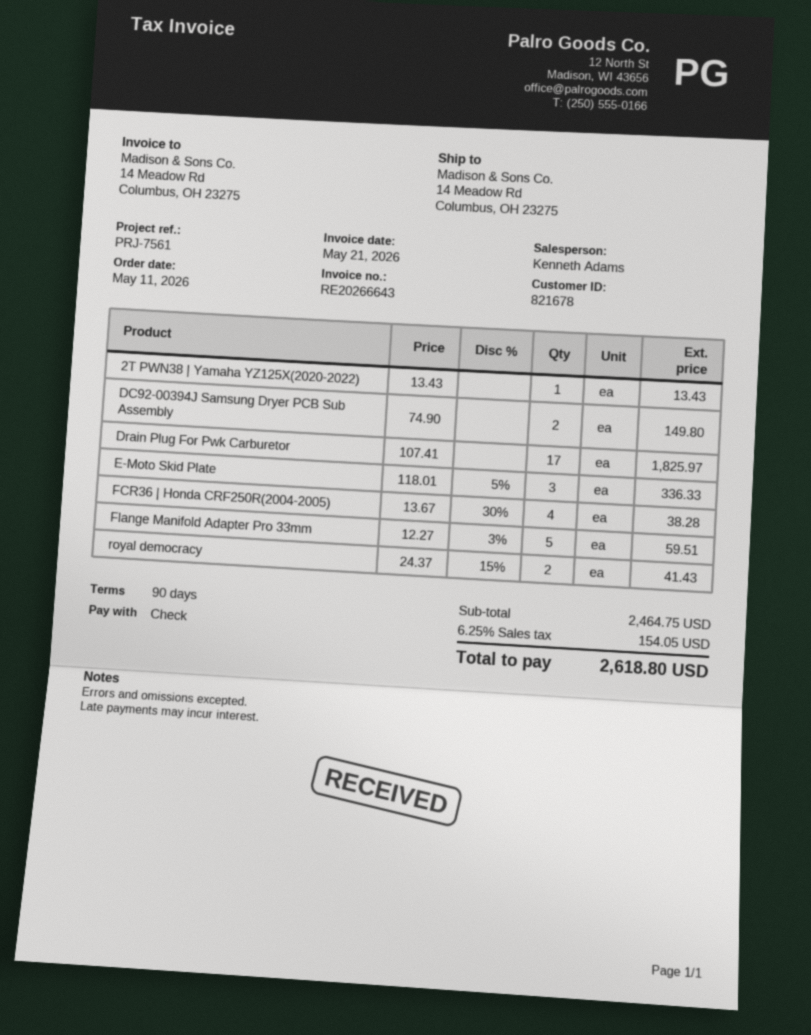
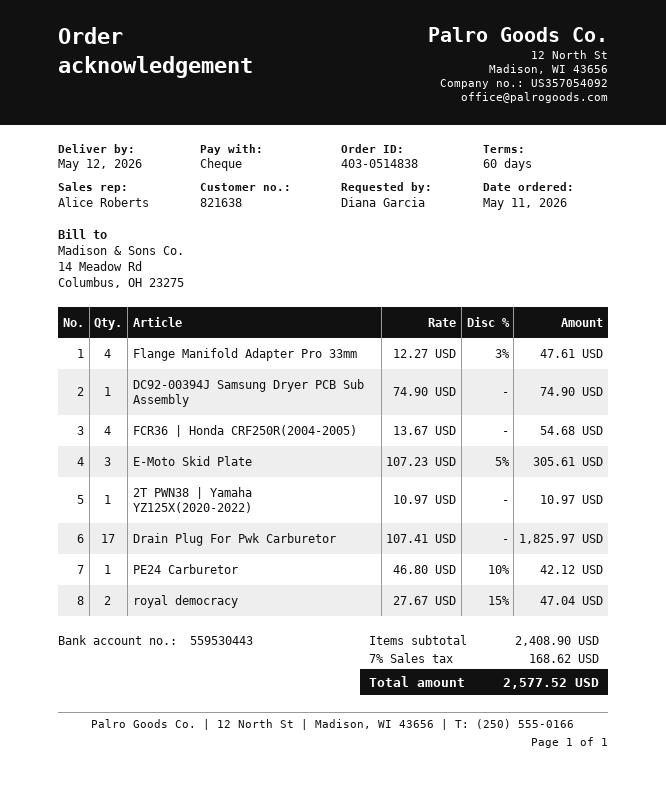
payment terms: 90 days -> 60 days
customer number: 821678 -> 821638
sales rep: Kenneth Adams -> Alice Roberts
2T PWN38 | Yamaha YZ125X(2020-2022): 1 x 13.43 = 13.43 -> 1 x 10.97 = 10.97
DC92-00394J Samsung Dryer PCB Sub Assembly: 2 x 74.90 = 149.80 -> 1 x 74.90 = 74.90
E-Moto Skid Plate: 3 x 118.01 - 5% = 336.33 -> 3 x 107.23 - 5% = 305.61
FCR36 | Honda CRF250R(2004-2005): 4 x 13.67 - 30% = 38.28 -> 4 x 13.67 = 54.68
Flange Manifold Adapter Pro 33mm: 5 x 12.27 - 3% = 59.51 -> 4 x 12.27 - 3% = 47.61
royal democracy: 2 x 24.37 - 15% = 41.43 -> 2 x 27.67 - 15% = 47.04
PE24 Carburetor: none -> 1 x 46.80 - 10% = 42.12
subtotal: 2464.75 -> 2408.90
tax: 6.25% = 154.05 -> 7% = 168.62
total: 2618.80 -> 2577.52

